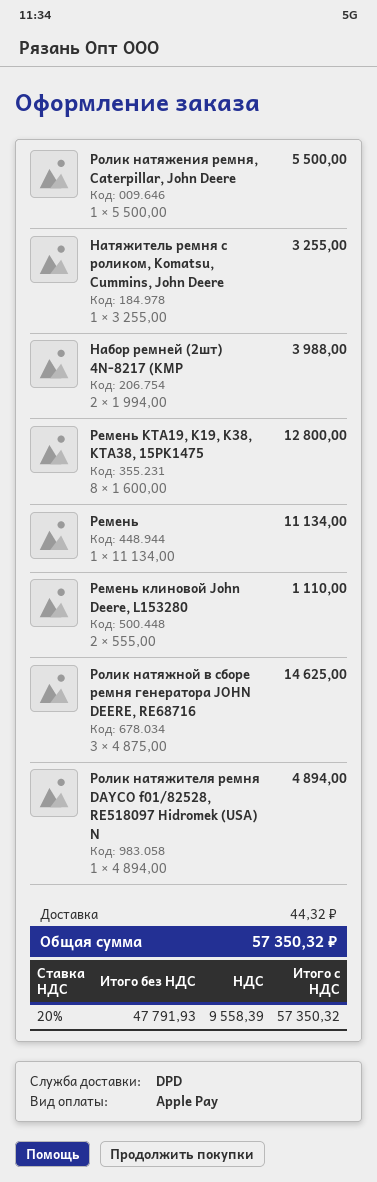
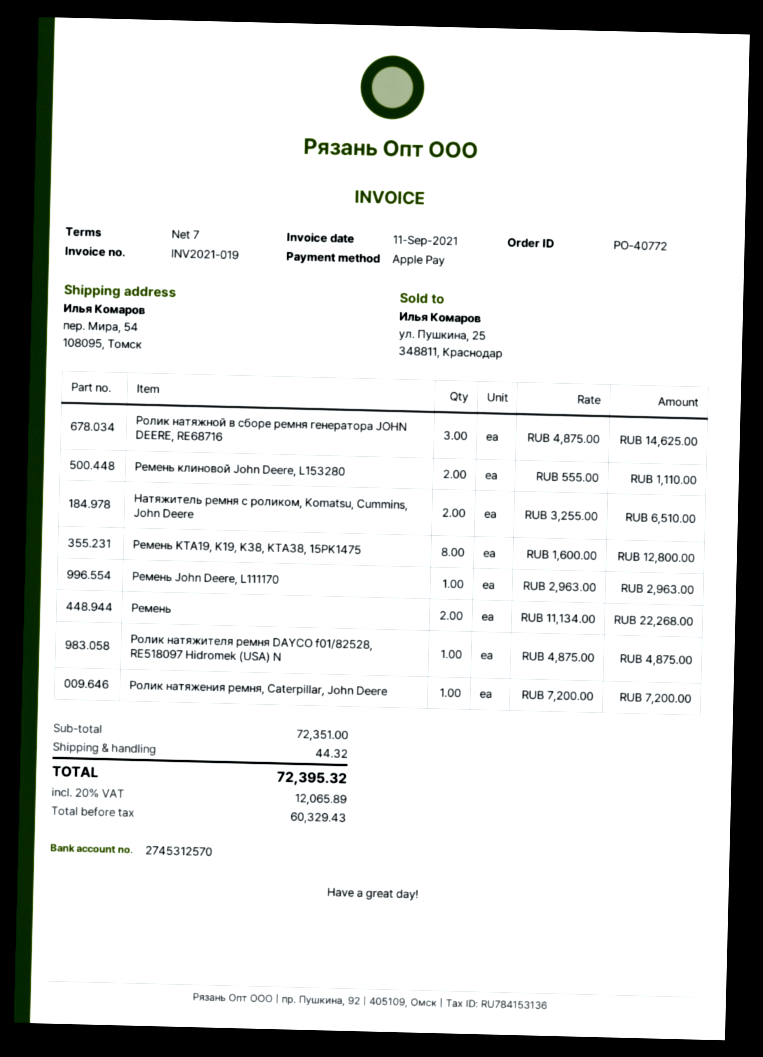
Ролик натяжения ремня, Caterpillar, John Deere: 1 x 5500.00 = 5500.00 -> 1 x 7200.00 = 7200.00
Натяжитель ремня с роликом, Komatsu, Cummins, John Deere: 1 x 3255.00 = 3255.00 -> 2 x 3255.00 = 6510.00
Набор ремней (2шт) 4N-8217 (KMP: 2 x 1994.00 = 3988.00 -> none
Ремень: 1 x 11134.00 = 11134.00 -> 2 x 11134.00 = 22268.00
Ролик натяжителя ремня DAYCO f01/82528, RE518097 Hidromek (USA) N: 1 x 4894.00 = 4894.00 -> 1 x 4875.00 = 4875.00
Ремень John Deere, L111170: none -> 1 x 2963.00 = 2963.00
net: 47791.93 -> 60329.43
tax: 20% = 9558.39 -> 20% = 12065.89
total: 57350.32 -> 72395.32

